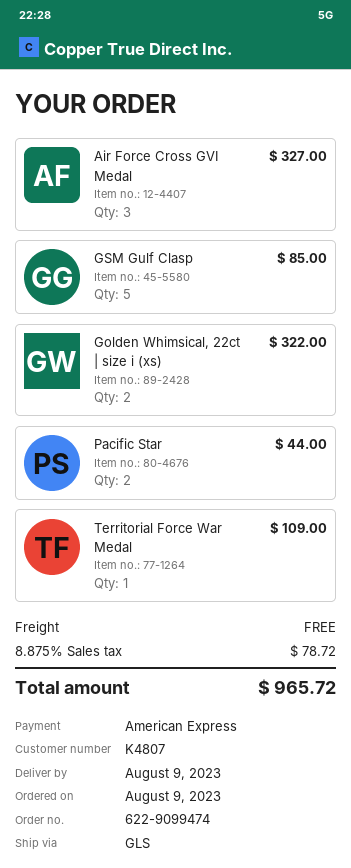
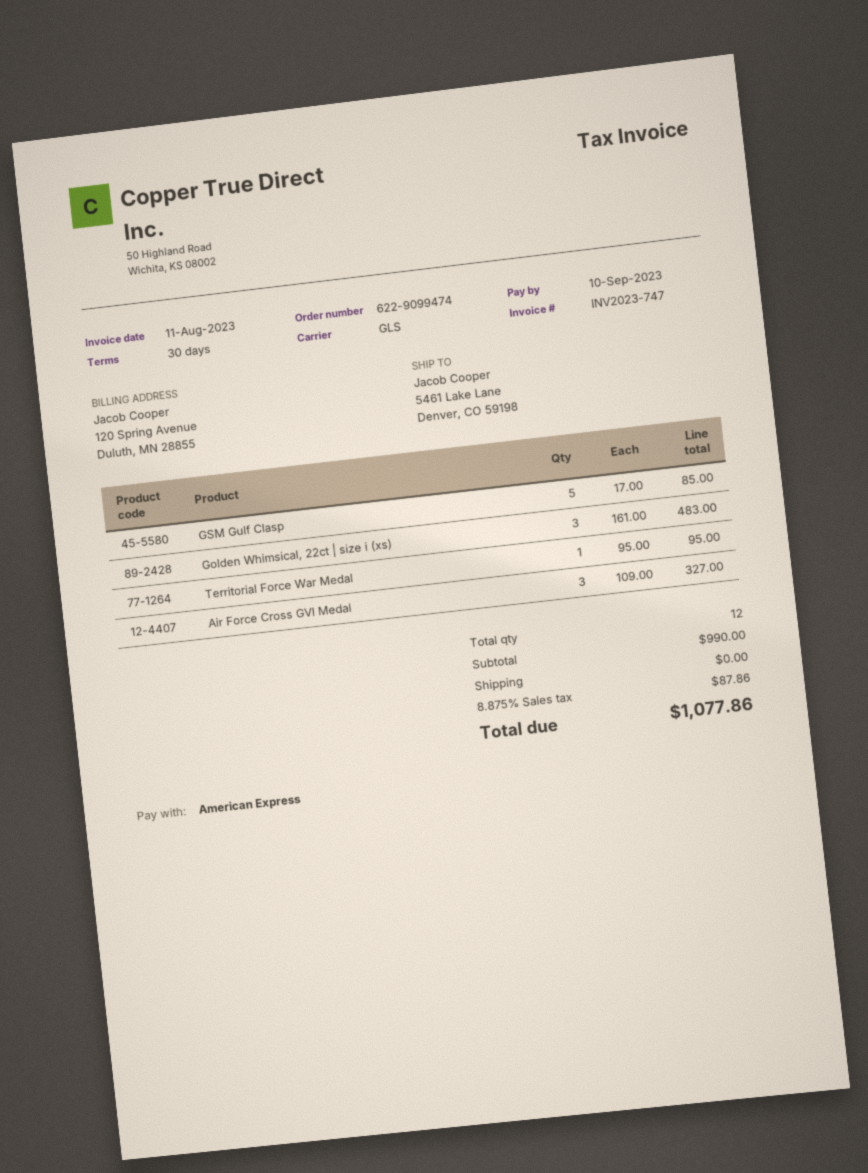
Golden Whimsical, 22ct | size i (xs): 2 for 322.00 -> 3 for 483.00
Pacific Star: 2 for 44.00 -> none
Territorial Force War Medal: 1 for 109.00 -> 1 for 95.00
tax: 8.875% = 78.72 -> 8.875% = 87.86
total: 965.72 -> 1077.86

